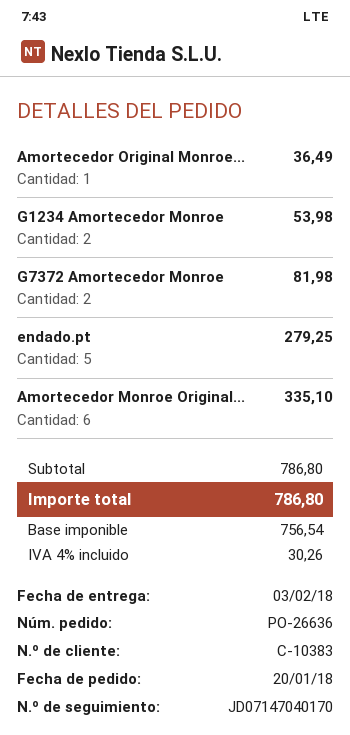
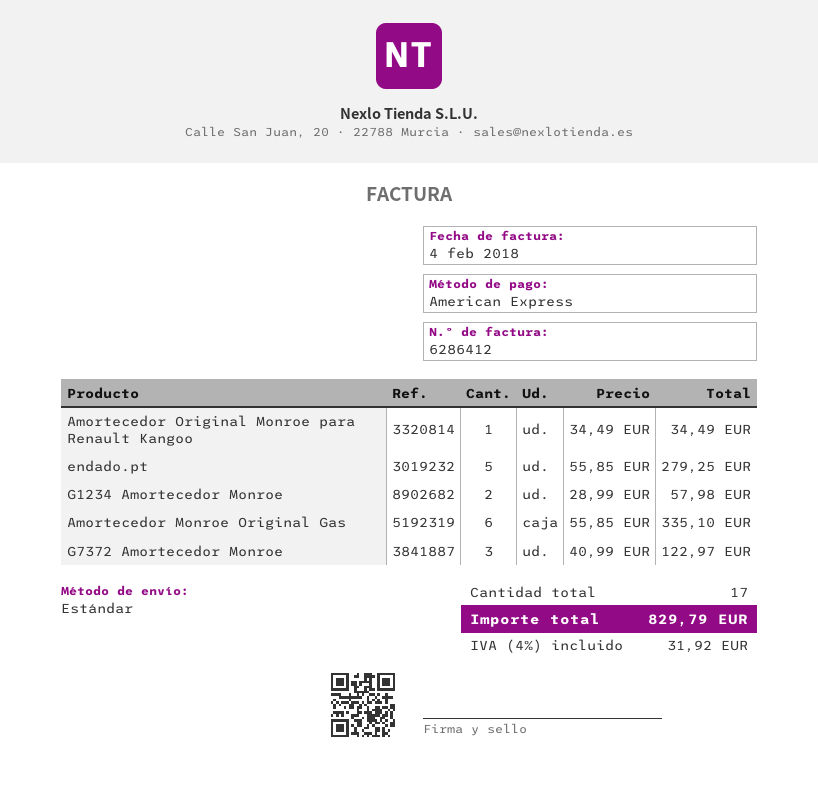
Amortecedor Original Monroe...: 1 for 36.49 -> 1 for 34.49
G1234 Amortecedor Monroe: 2 for 53.98 -> 2 for 57.98
G7372 Amortecedor Monroe: 2 for 81.98 -> 3 for 122.97
tax: 4% = 30.26 -> 4% = 31.92
total: 786.80 -> 829.79

